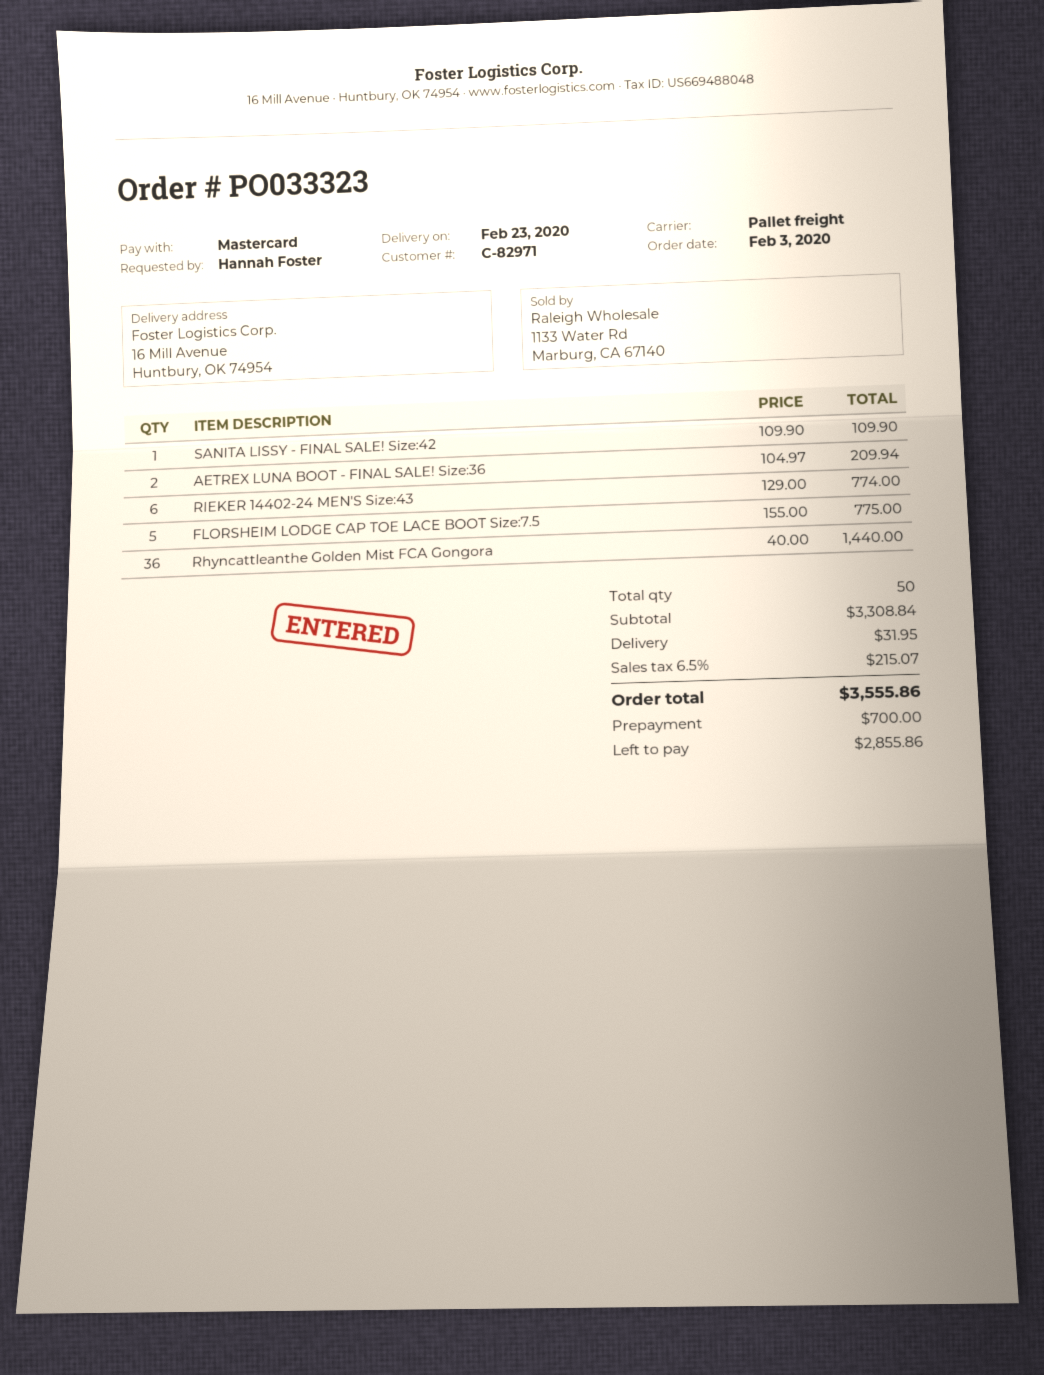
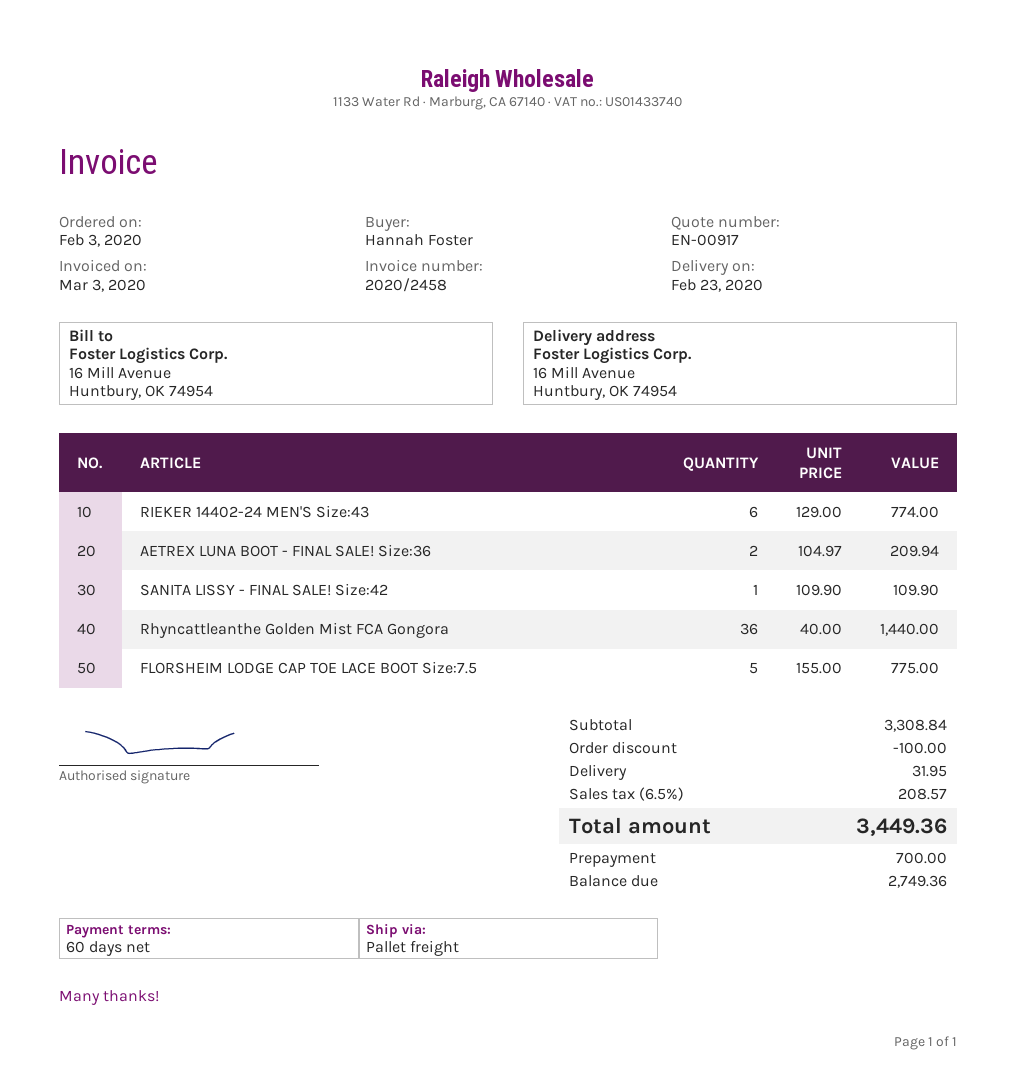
discount: none -> 100.00
tax: 6.5% = 215.07 -> 6.5% = 208.57
total: 3555.86 -> 3449.36
balance: 2855.86 -> 2749.36

